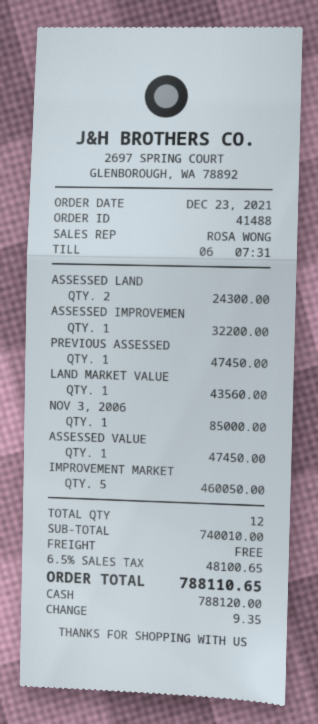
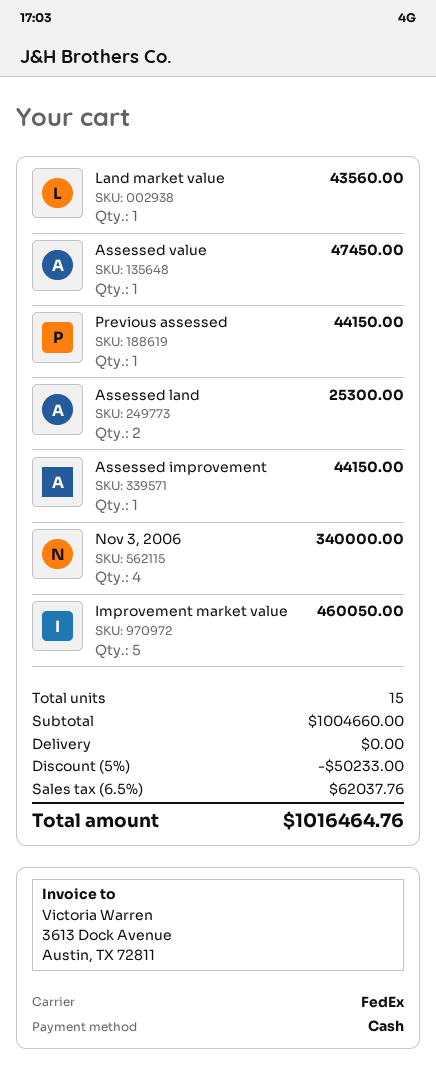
ASSESSED LAND: 2 for 24300.00 -> 2 for 25300.00
ASSESSED IMPROVEMEN: 1 for 32200.00 -> 1 for 44150.00
PREVIOUS ASSESSED: 1 for 47450.00 -> 1 for 44150.00
NOV 3, 2006: 1 for 85000.00 -> 4 for 340000.00
total quantity: 12 -> 15
subtotal: 740010.00 -> 1004660.00
discount: none -> 5% = 50233.00
tax: 6.5% = 48100.65 -> 6.5% = 62037.76
total: 788110.65 -> 1016464.76

